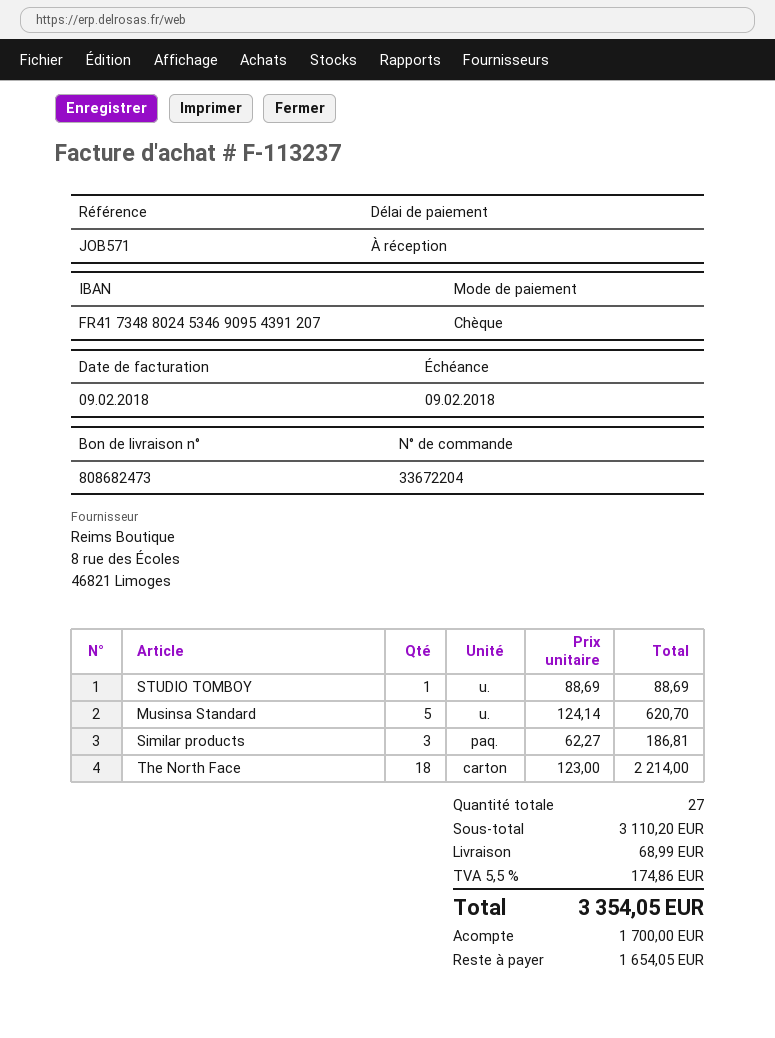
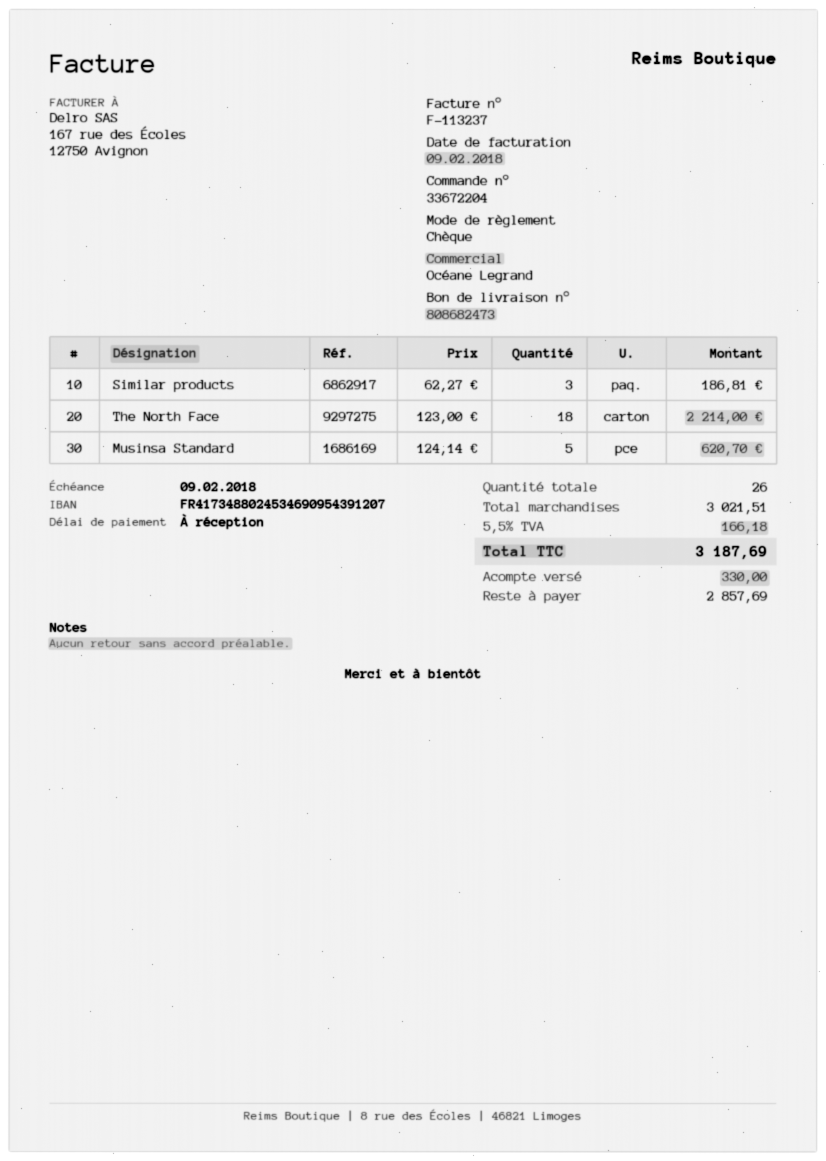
STUDIO TOMBOY: 1 x 88.69 = 88.69 -> none
total quantity: 27 -> 26
subtotal: 3110.20 -> 3021.51
shipping: 68.99 -> none
tax: 5.5% = 174.86 -> 5.5% = 166.18
total: 3354.05 -> 3187.69
deposit: 1700.00 -> 330.00
balance: 1654.05 -> 2857.69

